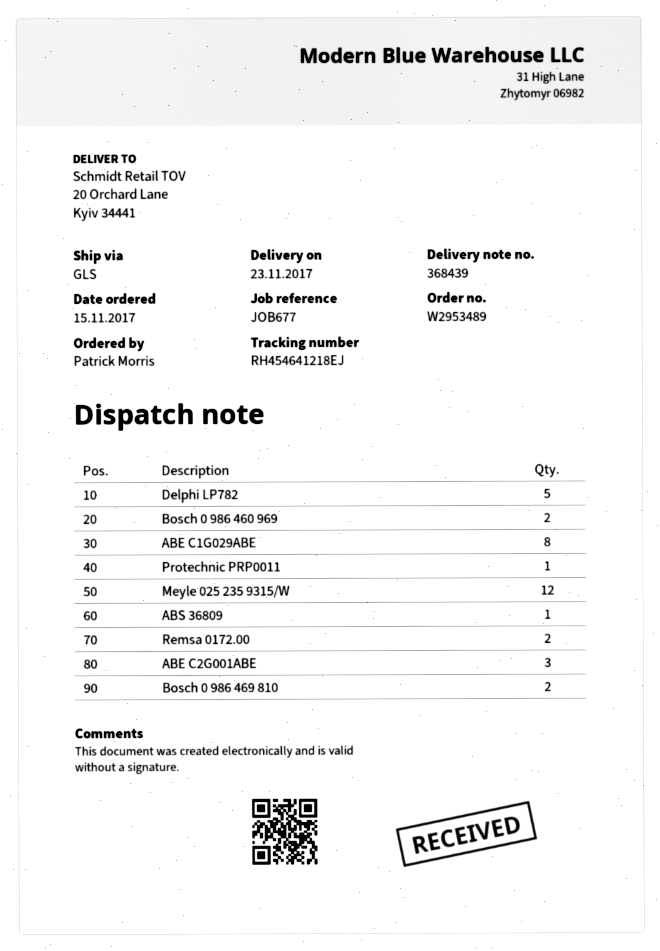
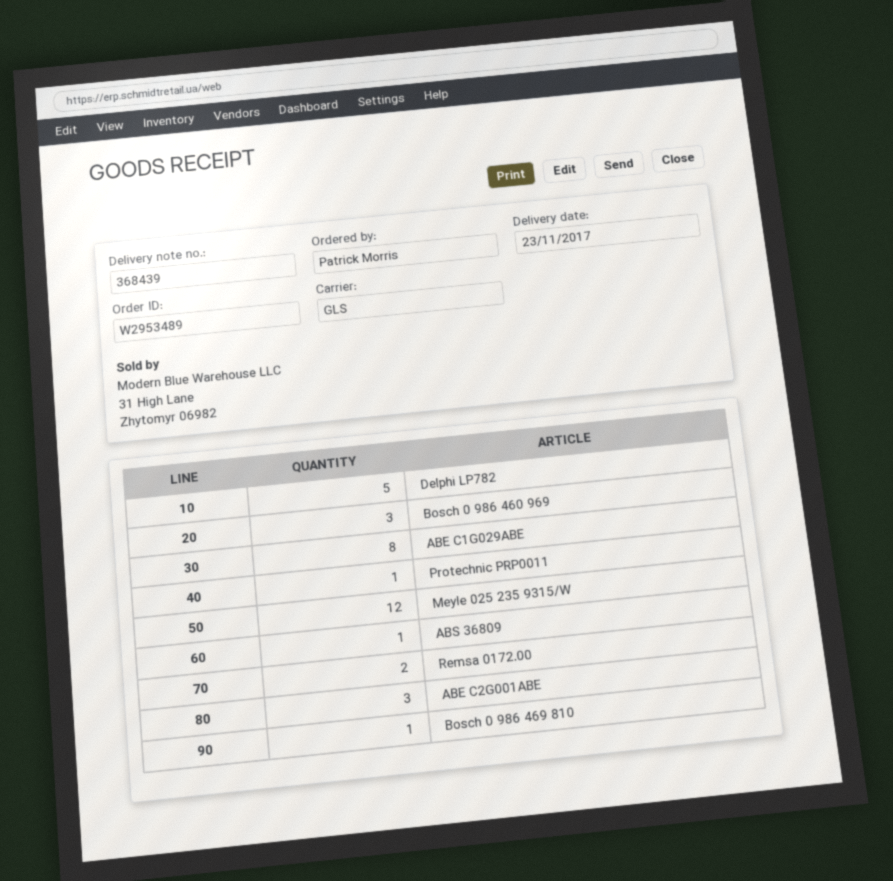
Bosch 0 986 460 969: 2 -> 3
Bosch 0 986 469 810: 2 -> 1

